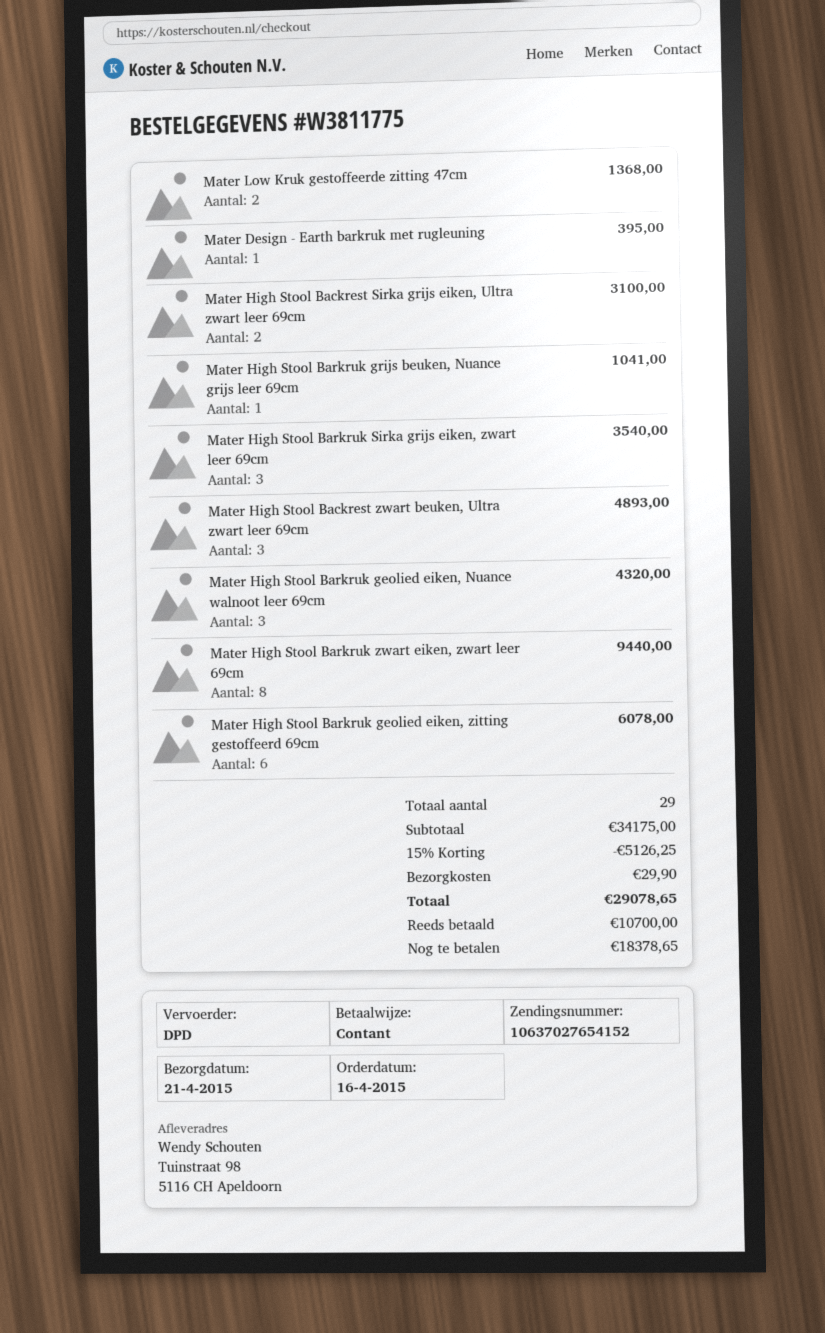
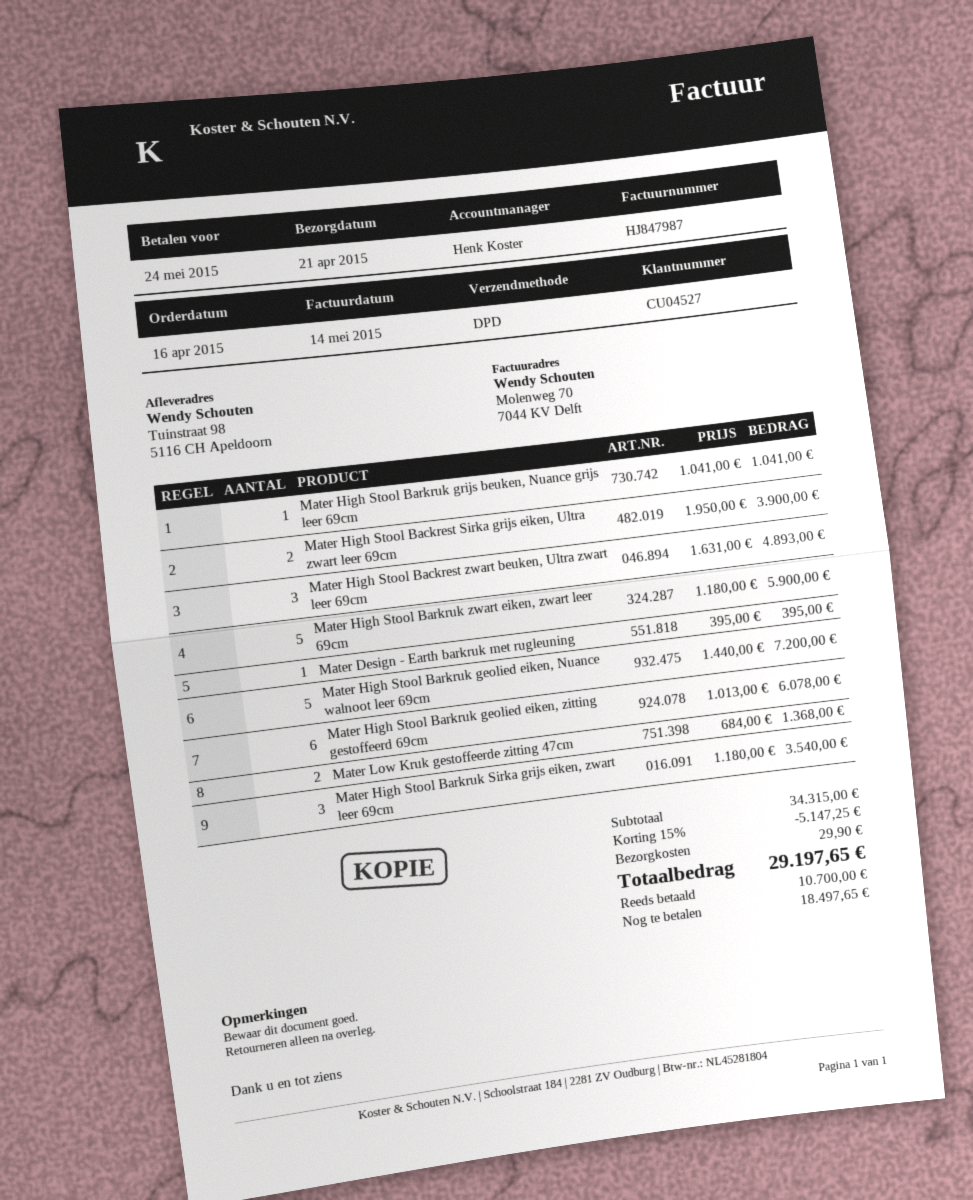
Mater High Stool Backrest Sirka grijs eiken, Ultra zwart leer 69cm: 2 for 3100.00 -> 2 for 3900.00
Mater High Stool Barkruk geolied eiken, Nuance walnoot leer 69cm: 3 for 4320.00 -> 5 for 7200.00
Mater High Stool Barkruk zwart eiken, zwart leer 69cm: 8 for 9440.00 -> 5 for 5900.00
subtotal: 34175.00 -> 34315.00
discount: 15% = 5126.25 -> 15% = 5147.25
total: 29078.65 -> 29197.65
balance: 18378.65 -> 18497.65

